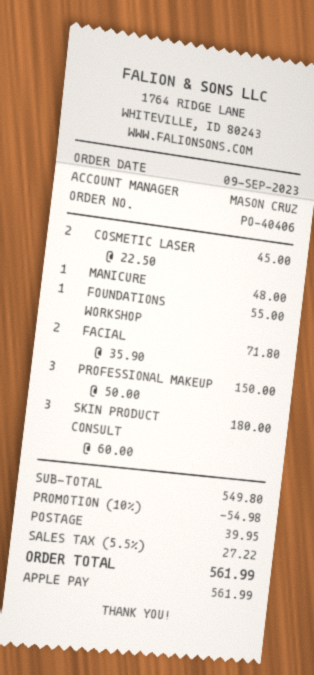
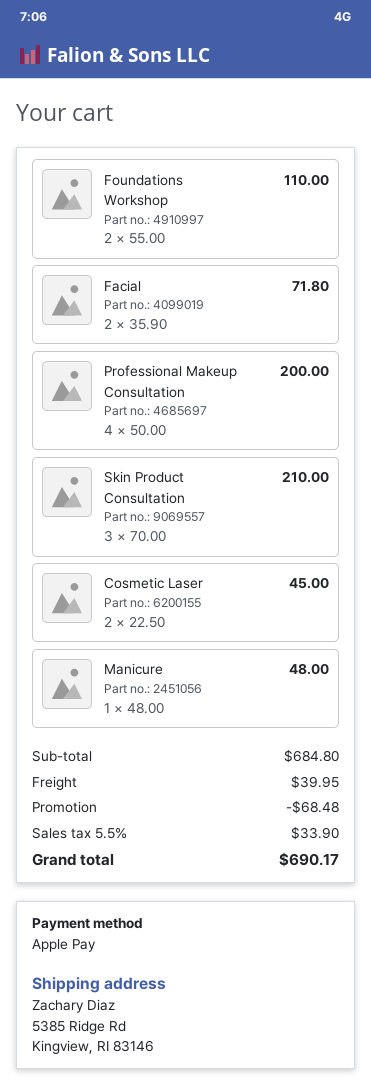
FOUNDATIONS WORKSHOP: 1 x 55.00 = 55.00 -> 2 x 55.00 = 110.00
PROFESSIONAL MAKEUP: 3 x 50.00 = 150.00 -> 4 x 50.00 = 200.00
SKIN PRODUCT CONSULT: 3 x 60.00 = 180.00 -> 3 x 70.00 = 210.00
subtotal: 549.80 -> 684.80
discount: 54.98 -> 68.48
tax: 5.5% = 27.22 -> 5.5% = 33.90
total: 561.99 -> 690.17

